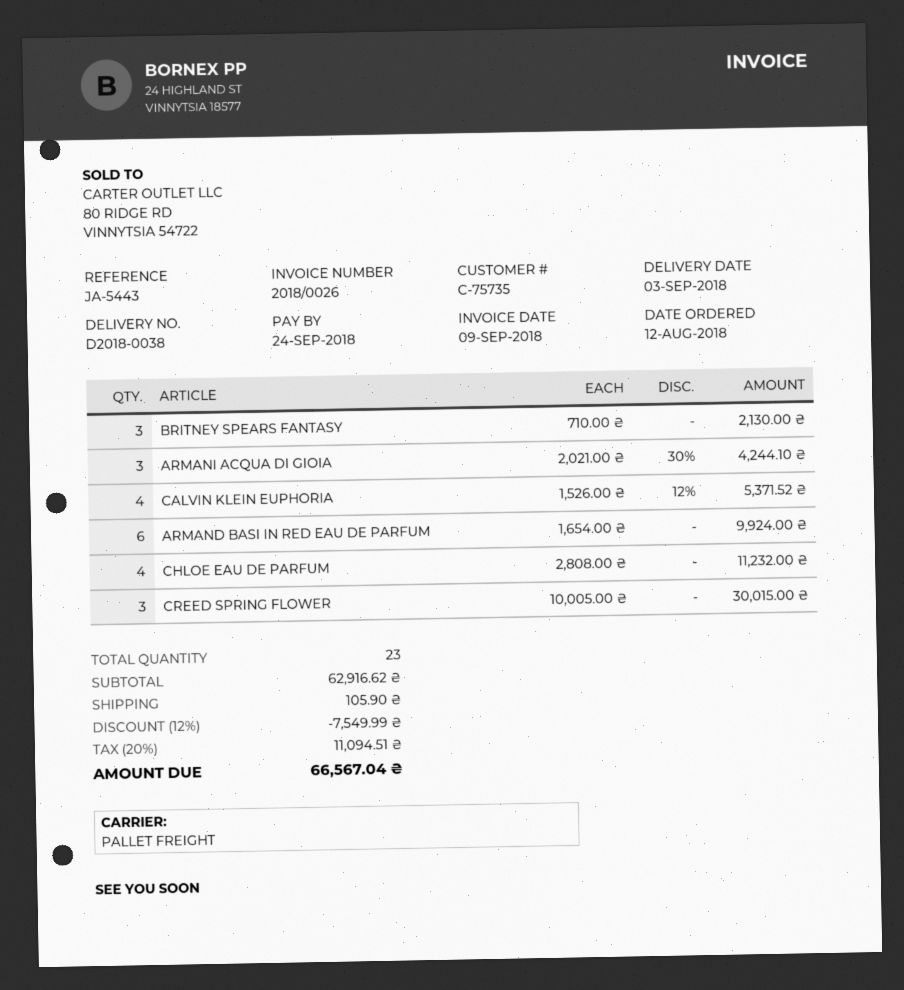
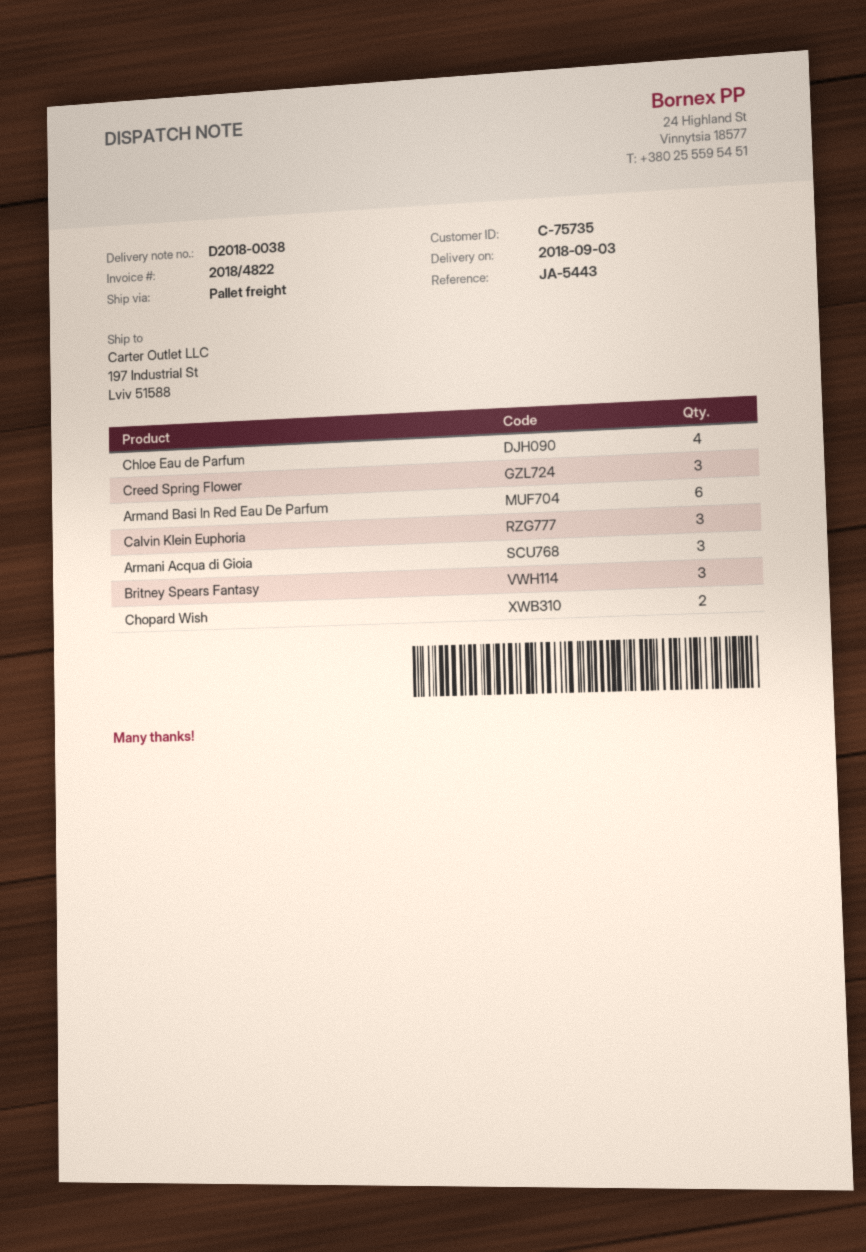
invoice number: 2018/0026 -> 2018/4822
CALVIN KLEIN EUPHORIA: 4 -> 3
Chopard Wish: none -> 2

